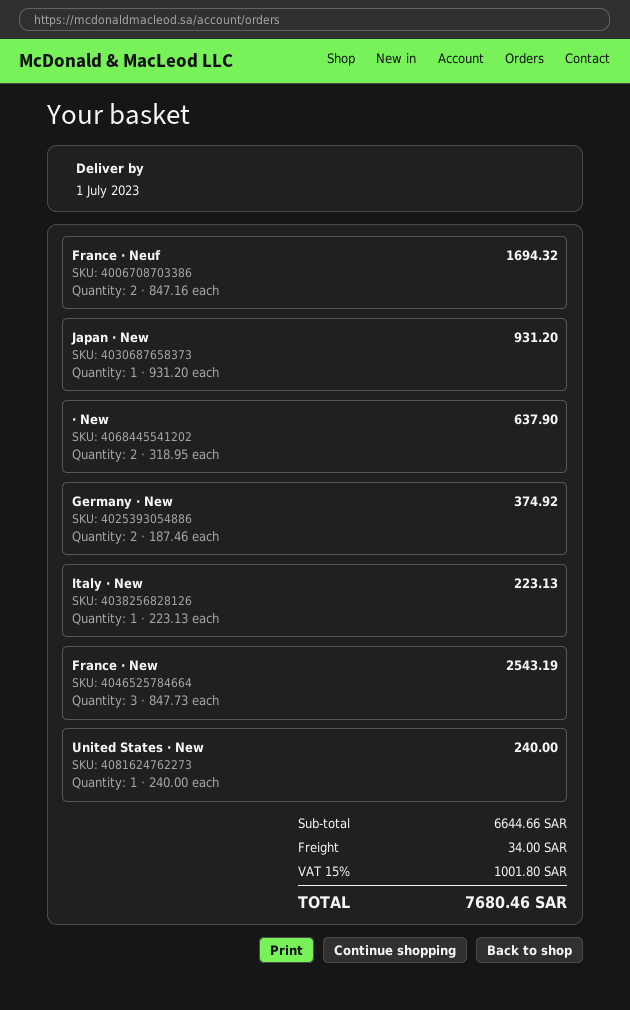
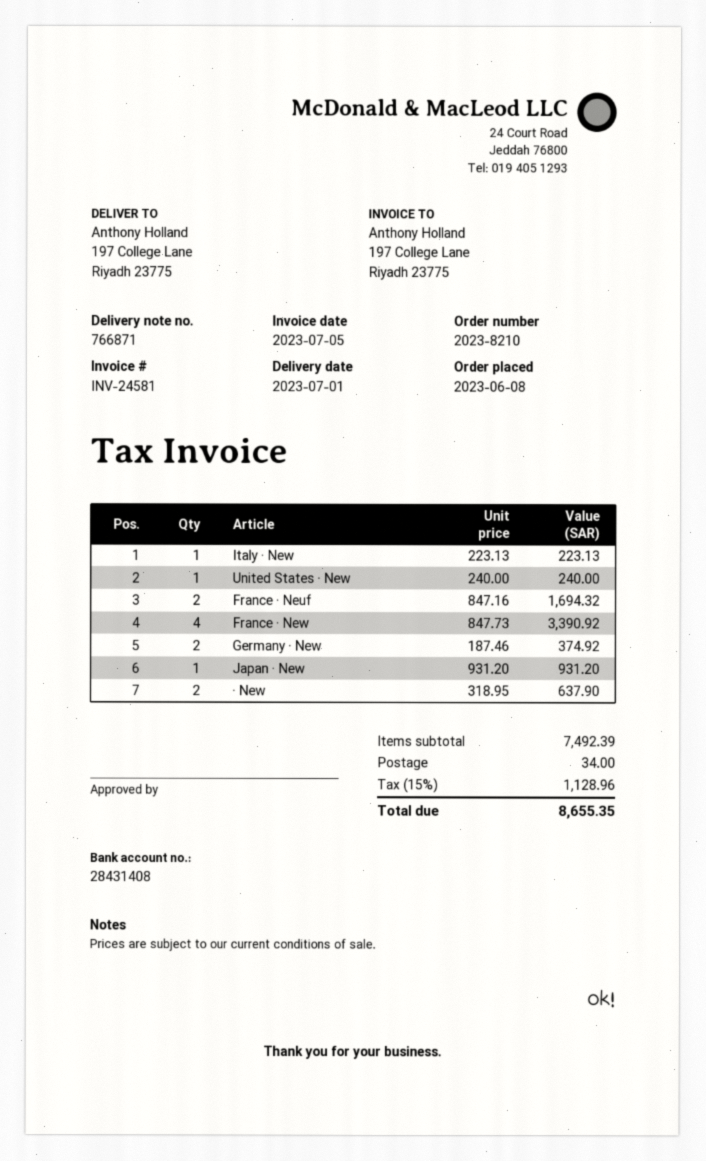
France · New: 3 x 847.73 = 2543.19 -> 4 x 847.73 = 3390.92
subtotal: 6644.66 -> 7492.39
tax: 15% = 1001.80 -> 15% = 1128.96
total: 7680.46 -> 8655.35

